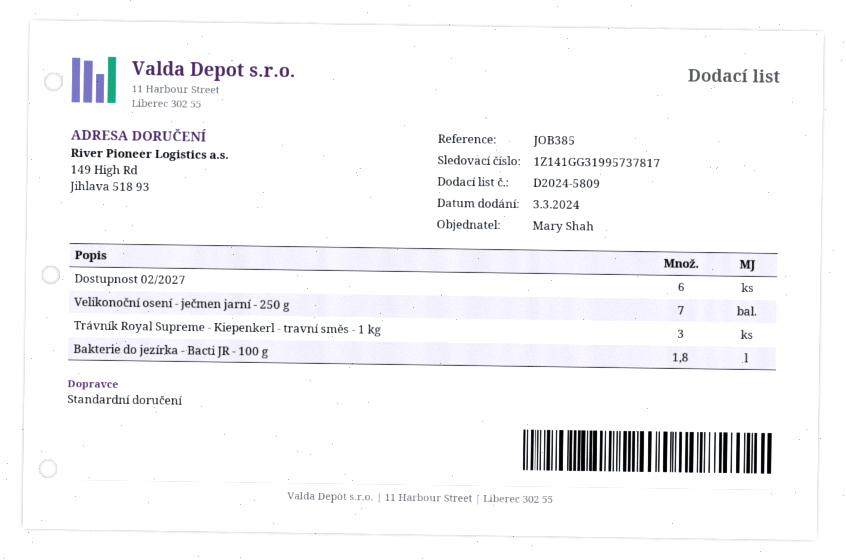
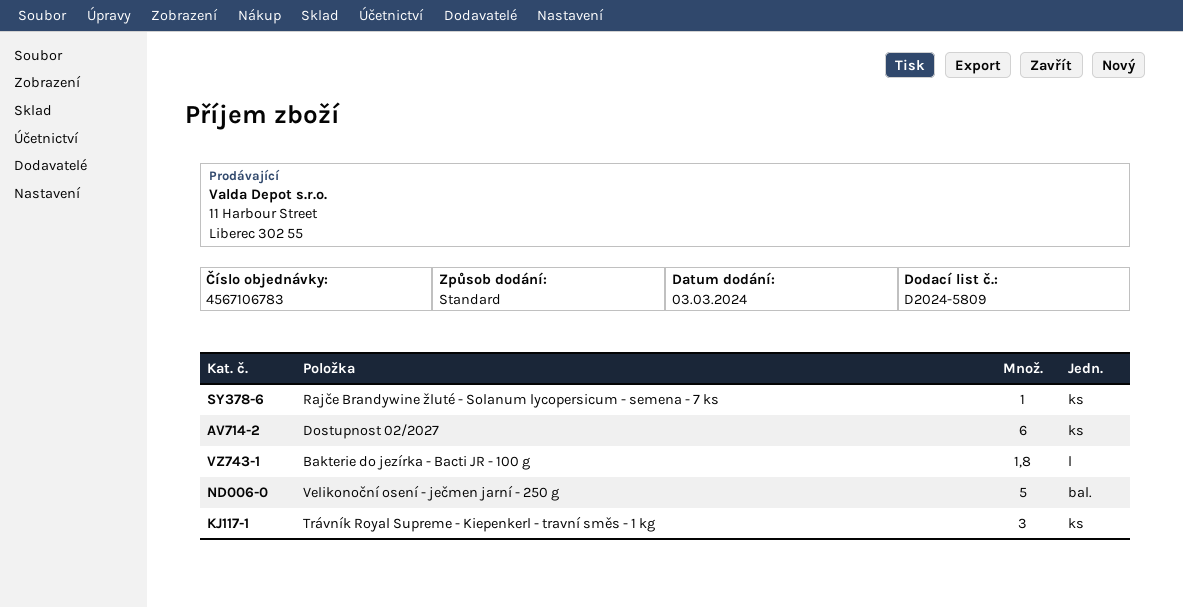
Velikonoční osení - ječmen jarní - 250 g: 7 -> 5
Rajče Brandywine žluté - Solanum lycopersicum - semena - 7 ks: none -> 1

